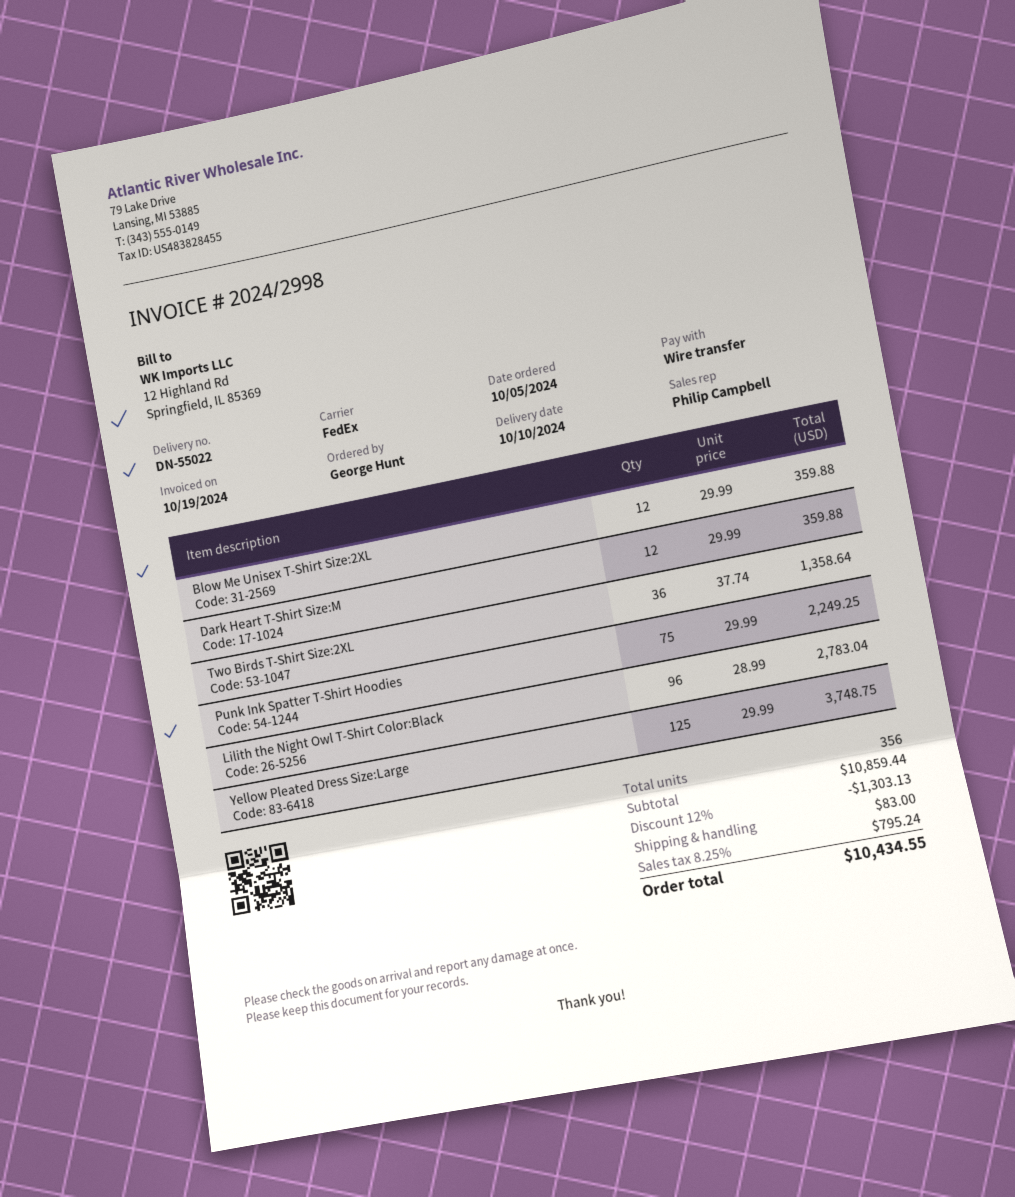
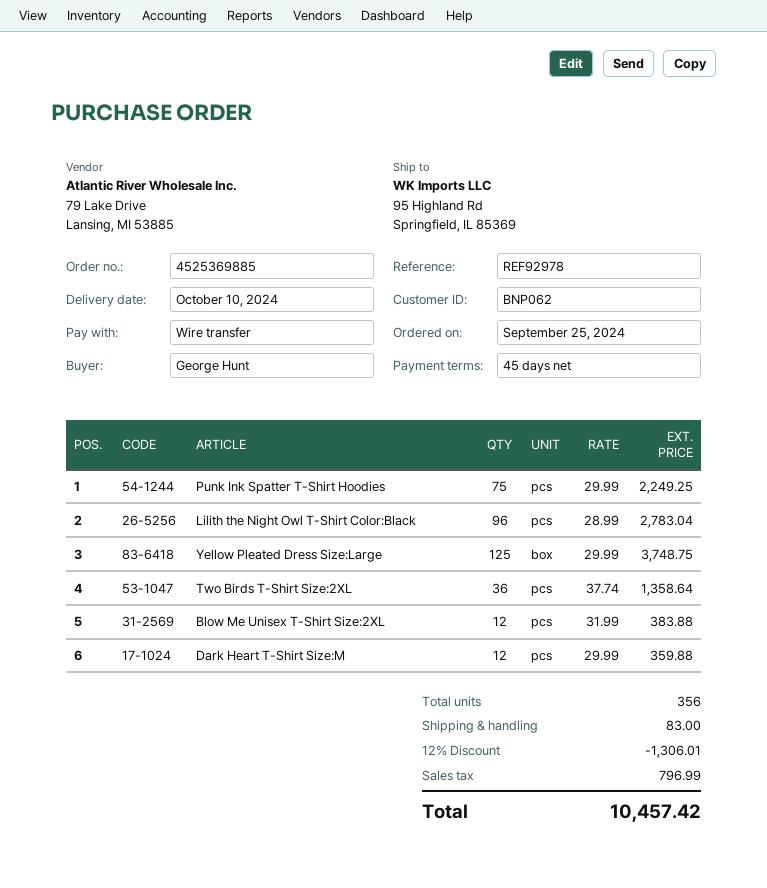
order date: 2024-10-05 -> 2024-09-25
Blow Me Unisex T-Shirt Size:2XL: 12 x 29.99 = 359.88 -> 12 x 31.99 = 383.88
discount: 12% = 1303.13 -> 12% = 1306.01
tax: 795.24 -> 796.99
total: 10434.55 -> 10457.42

